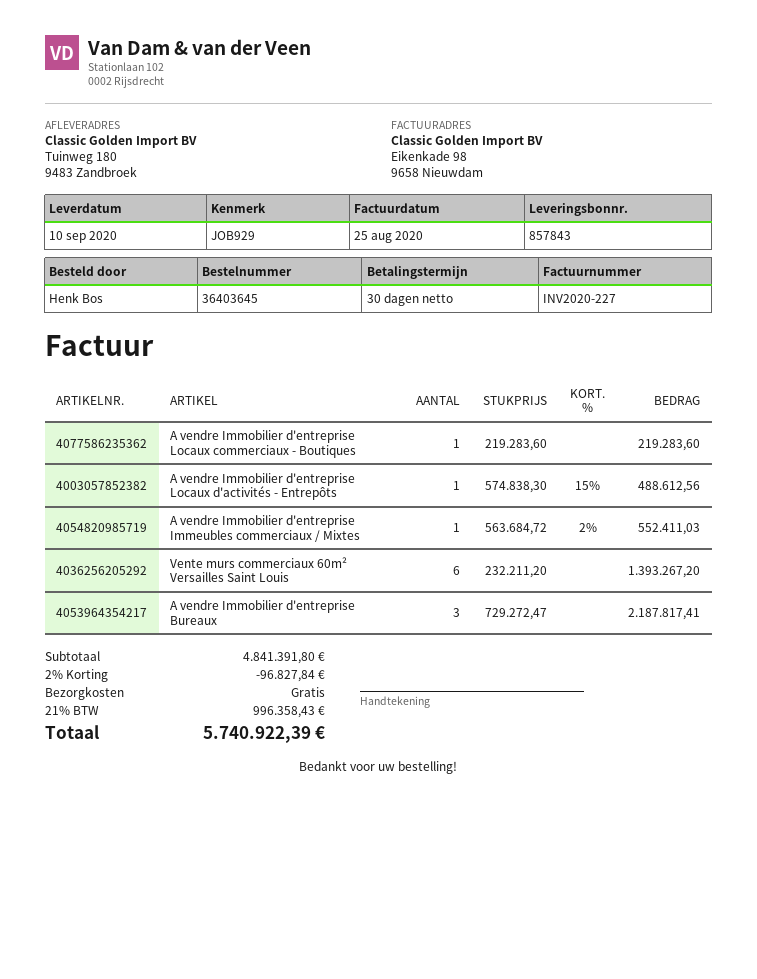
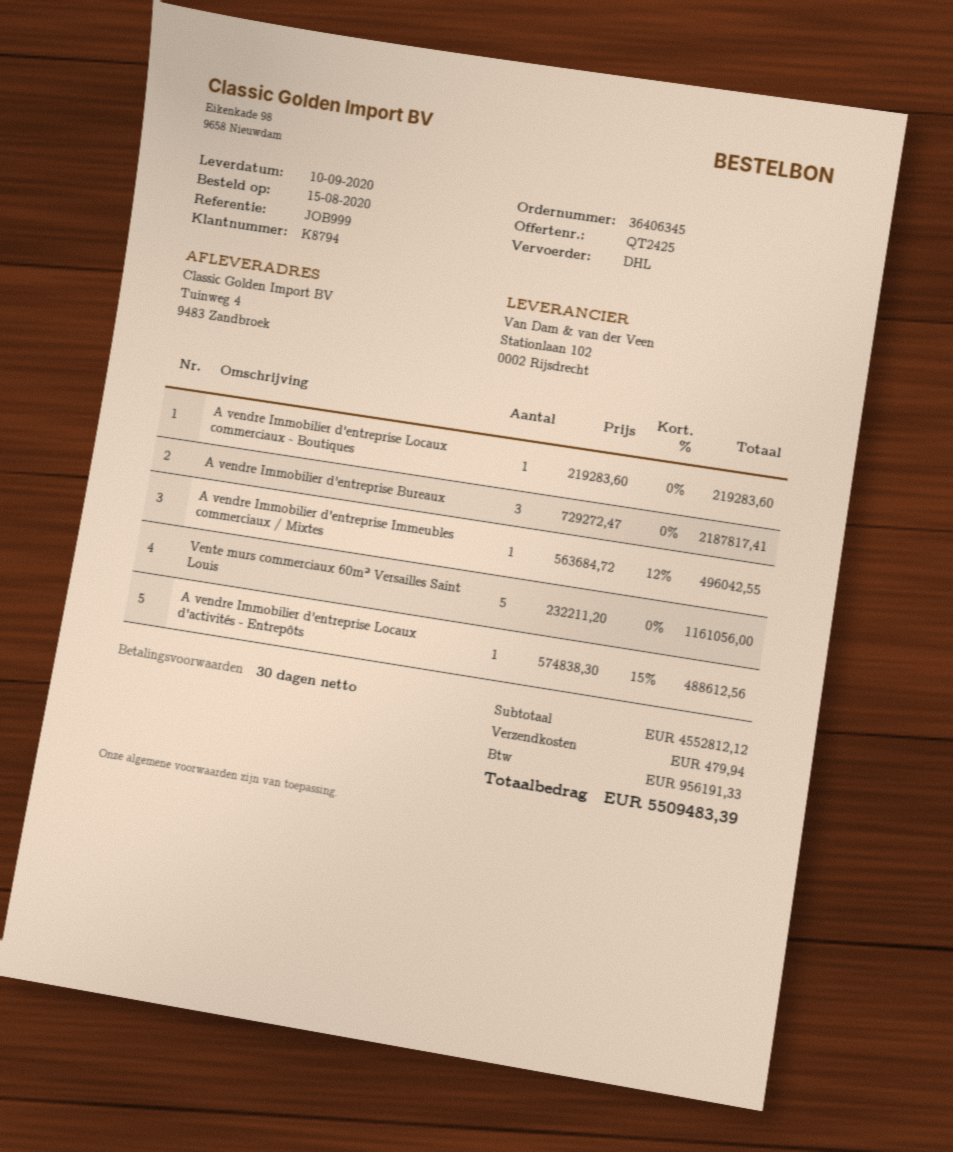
order number: 36403645 -> 36406345
reference: JOB929 -> JOB999
ship to: Tuinweg 180, 9483 Zandbroek -> Tuinweg 4, 9483 Zandbroek
A vendre Immobilier d'entreprise Immeubles commerciaux / Mixtes: 1 x 563684.72 - 2% = 552411.03 -> 1 x 563684.72 - 12% = 496042.55
Vente murs commerciaux 60m² Versailles Saint Louis: 6 x 232211.20 = 1393267.20 -> 5 x 232211.20 = 1161056.00
subtotal: 4841391.80 -> 4552812.12
discount: 2% = 96827.84 -> none
shipping: 0.00 -> 479.94
tax: 996358.43 -> 956191.33
total: 5740922.39 -> 5509483.39

